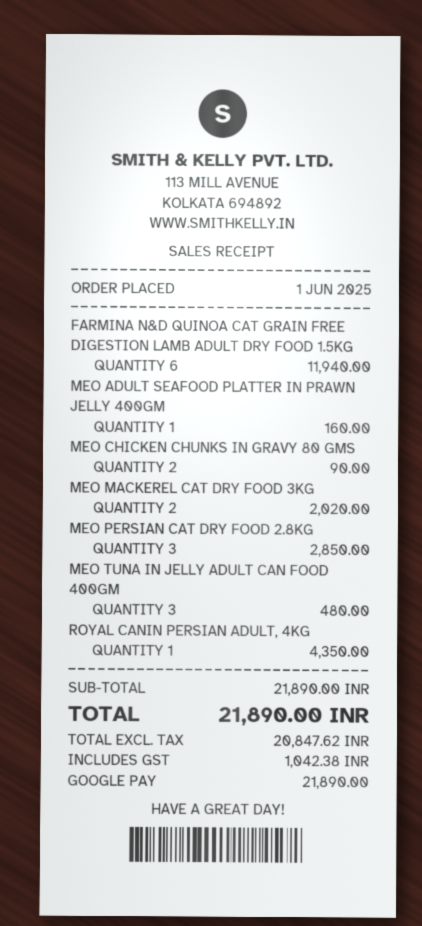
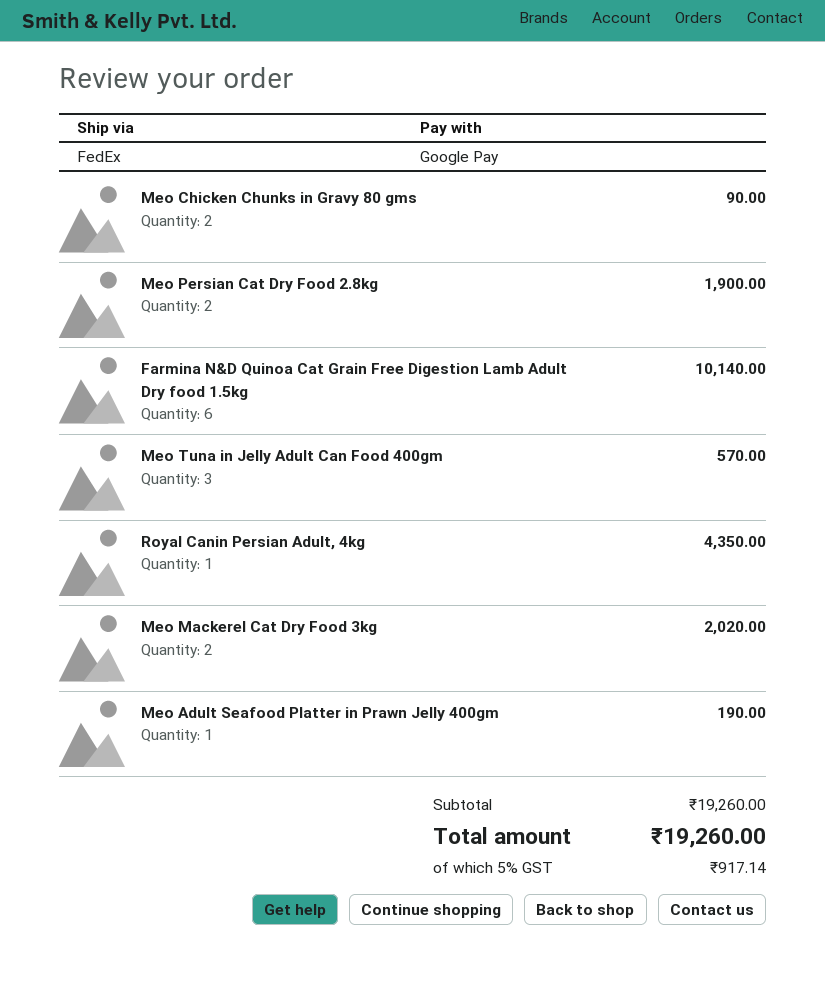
FARMINA N&D QUINOA CAT GRAIN FREE DIGESTION LAMB ADULT DRY FOOD 1.5KG: 6 for 11940.00 -> 6 for 10140.00
MEO ADULT SEAFOOD PLATTER IN PRAWN JELLY 400GM: 1 for 160.00 -> 1 for 190.00
MEO PERSIAN CAT DRY FOOD 2.8KG: 3 for 2850.00 -> 2 for 1900.00
MEO TUNA IN JELLY ADULT CAN FOOD 400GM: 3 for 480.00 -> 3 for 570.00
subtotal: 21890.00 -> 19260.00
tax: 1042.38 -> 917.14
total: 21890.00 -> 19260.00

